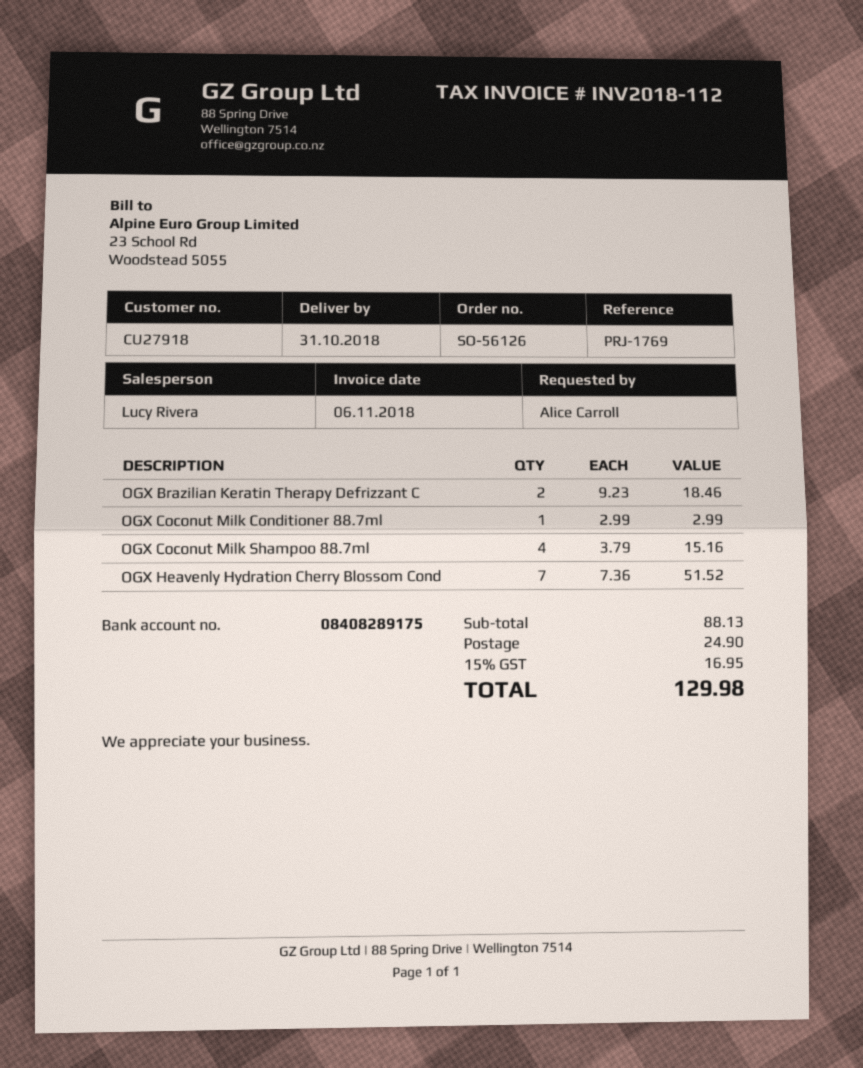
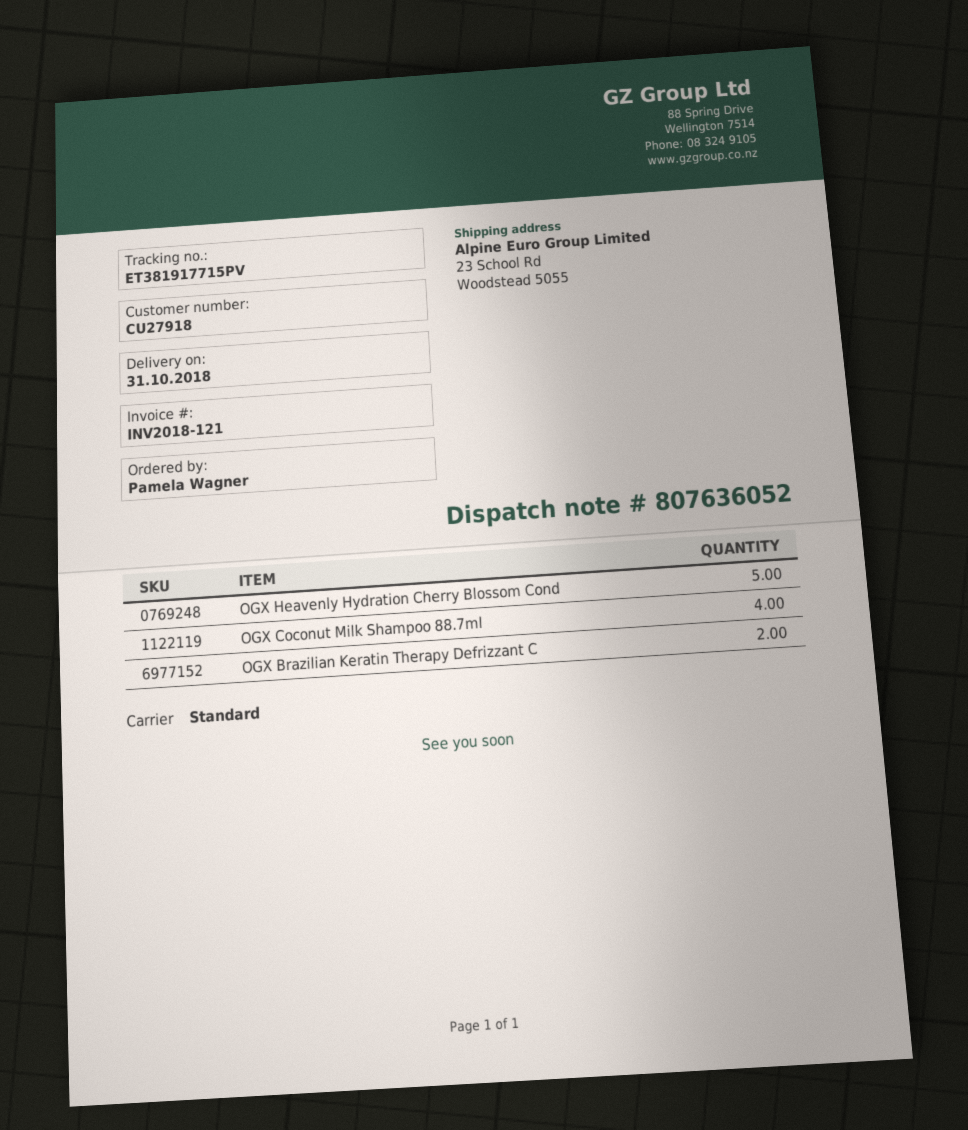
invoice number: INV2018-112 -> INV2018-121
ordered by: Alice Carroll -> Pamela Wagner
OGX Coconut Milk Conditioner 88.7ml: 1 -> none
OGX Heavenly Hydration Cherry Blossom Cond: 7 -> 5

